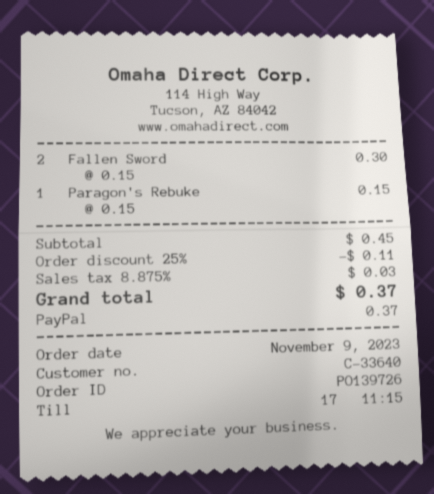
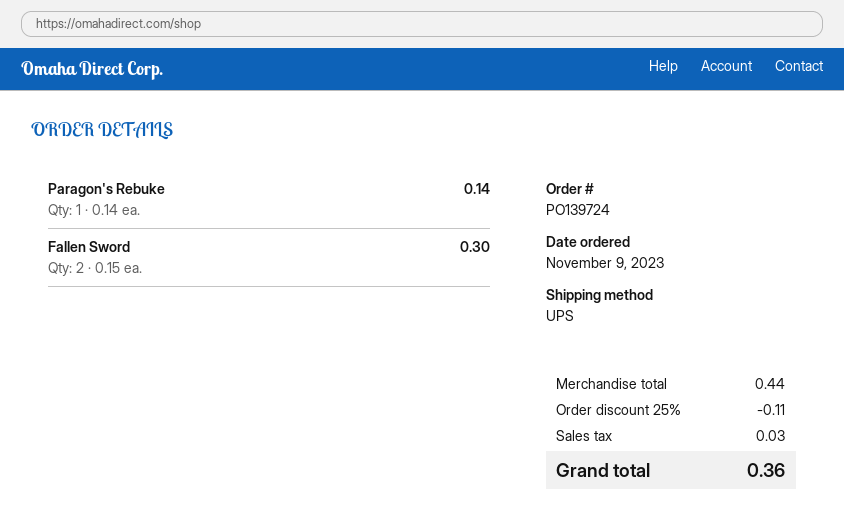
order number: PO139726 -> PO139724
Paragon's Rebuke: 1 x 0.15 = 0.15 -> 1 x 0.14 = 0.14
subtotal: 0.45 -> 0.44
total: 0.37 -> 0.36

